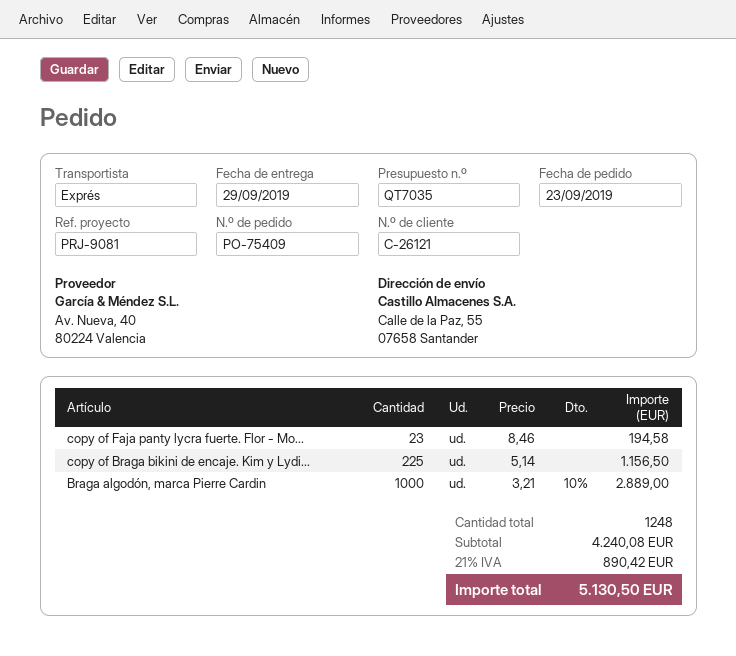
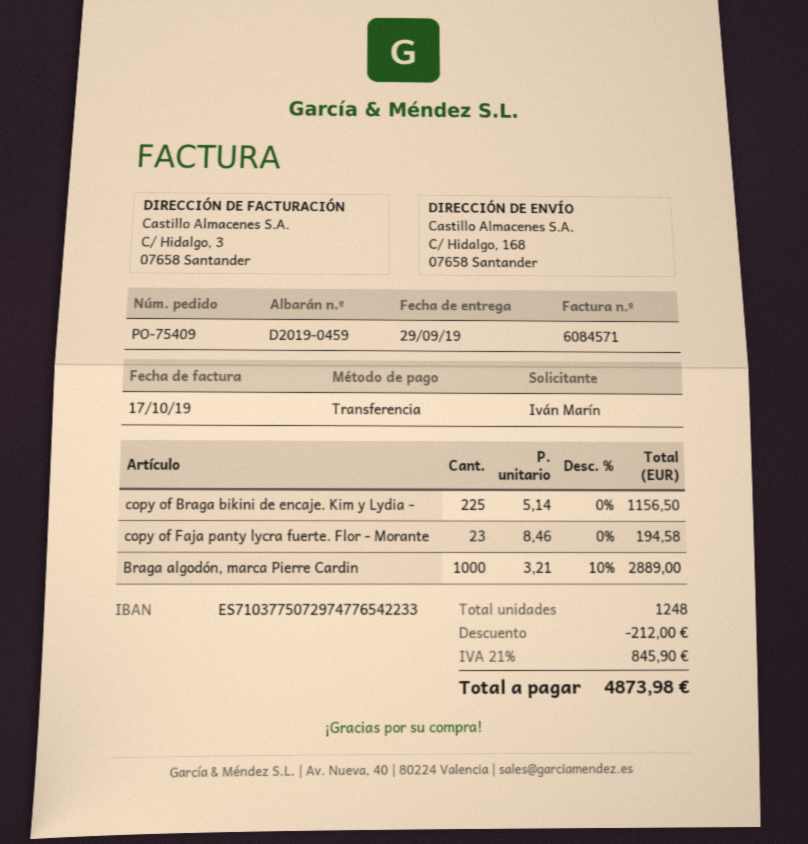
ship to: Calle de la Paz, 55, 07658 Santander -> C/ Hidalgo, 168, 07658 Santander
discount: none -> 212.00
tax: 21% = 890.42 -> 21% = 845.90
total: 5130.50 -> 4873.98

